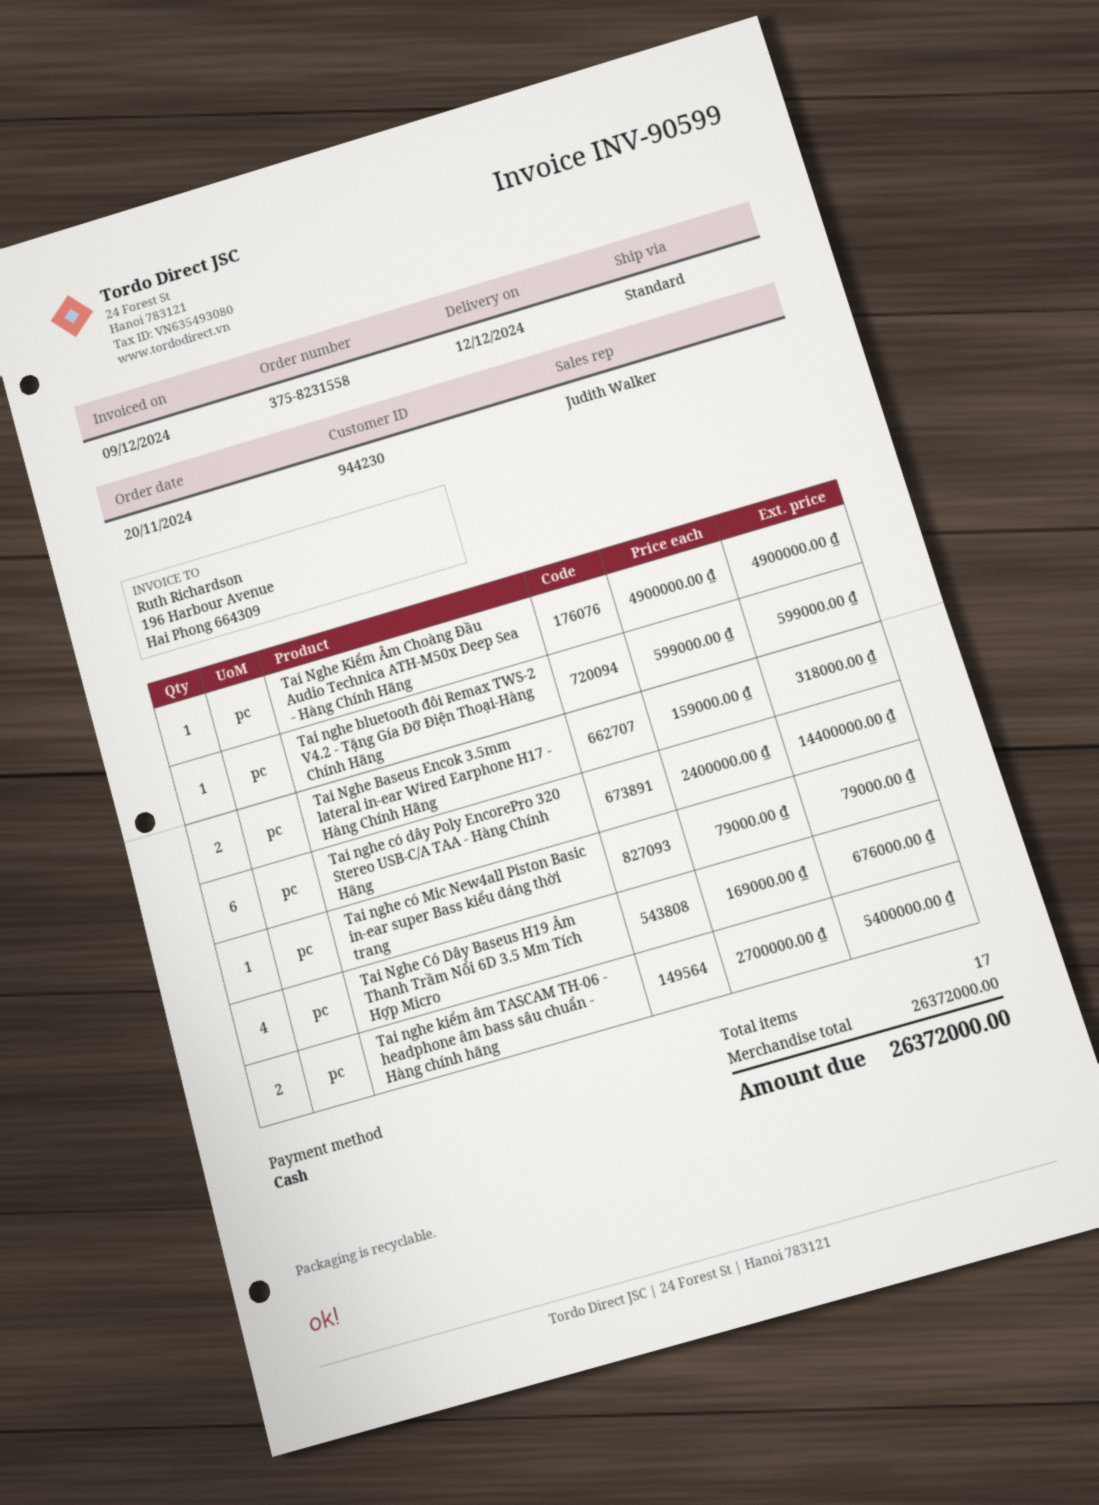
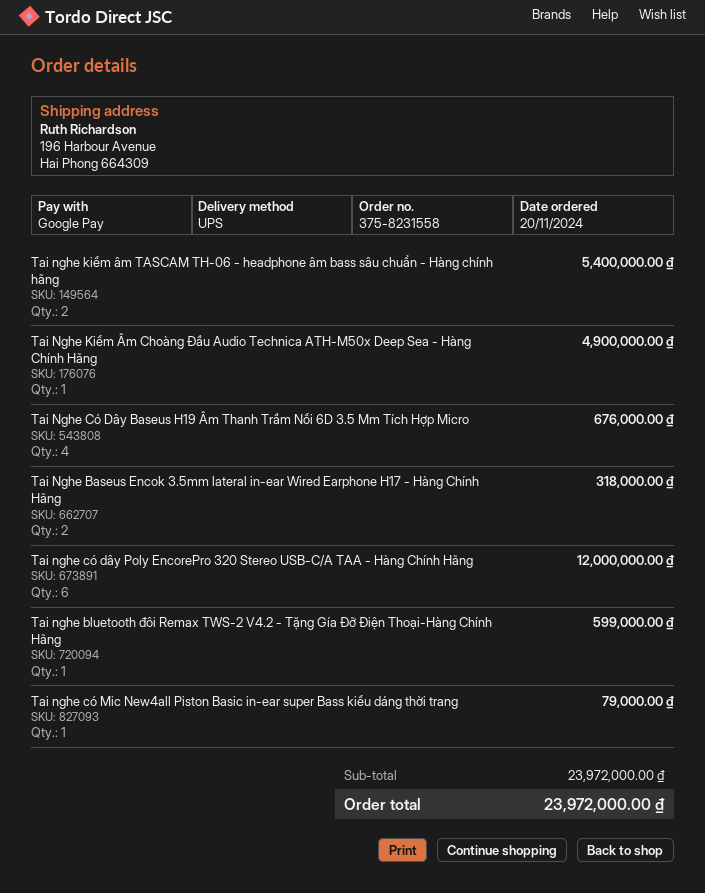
payment method: cash -> Google Pay
shipping method: standard -> UPS
Tai nghe có dây Poly EncorePro 320 Stereo USB-C/A TAA - Hàng Chính Hãng: 6 for 14400000.00 -> 6 for 12000000.00
subtotal: 26372000.00 -> 23972000.00
total: 26372000.00 -> 23972000.00

